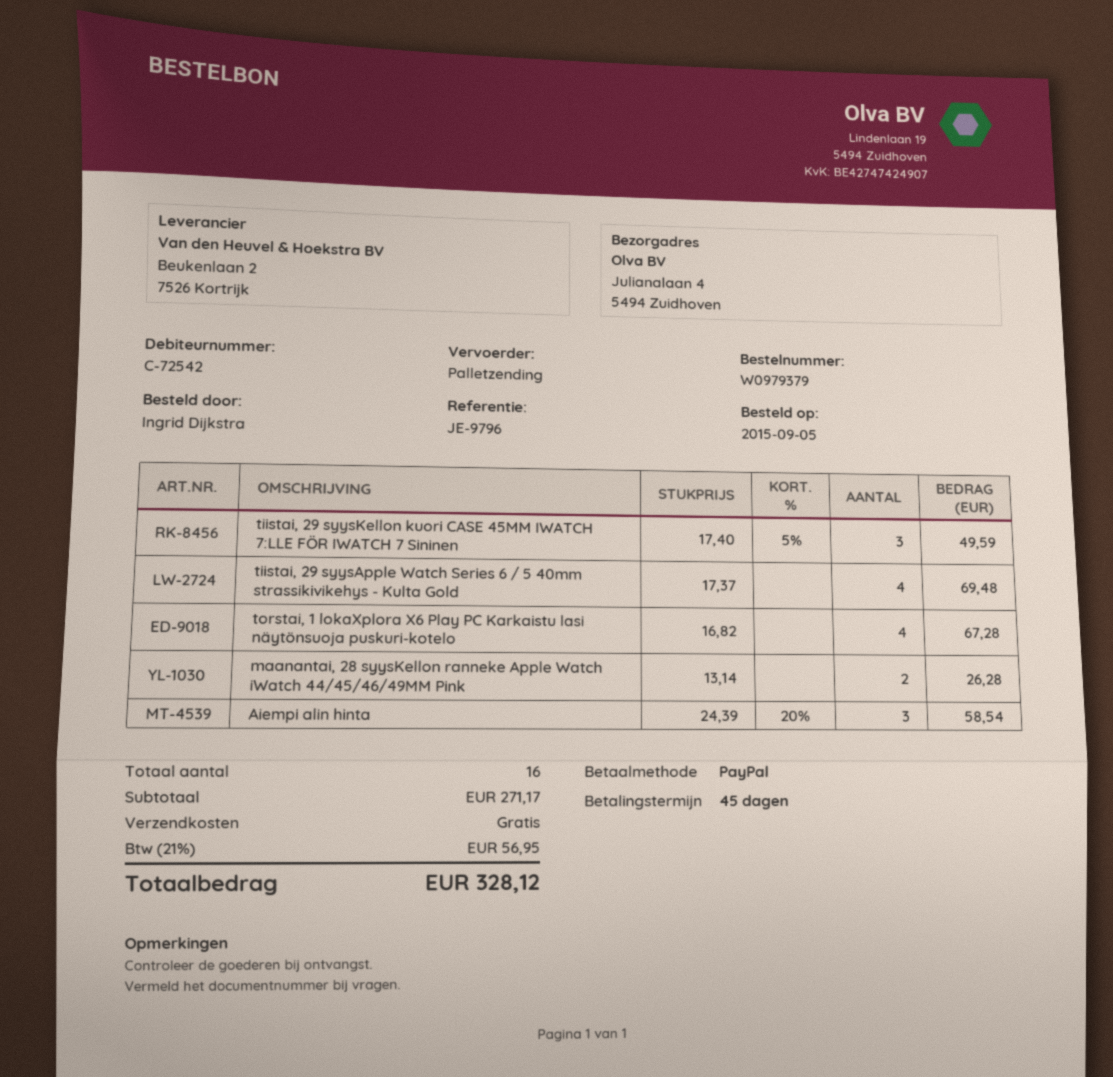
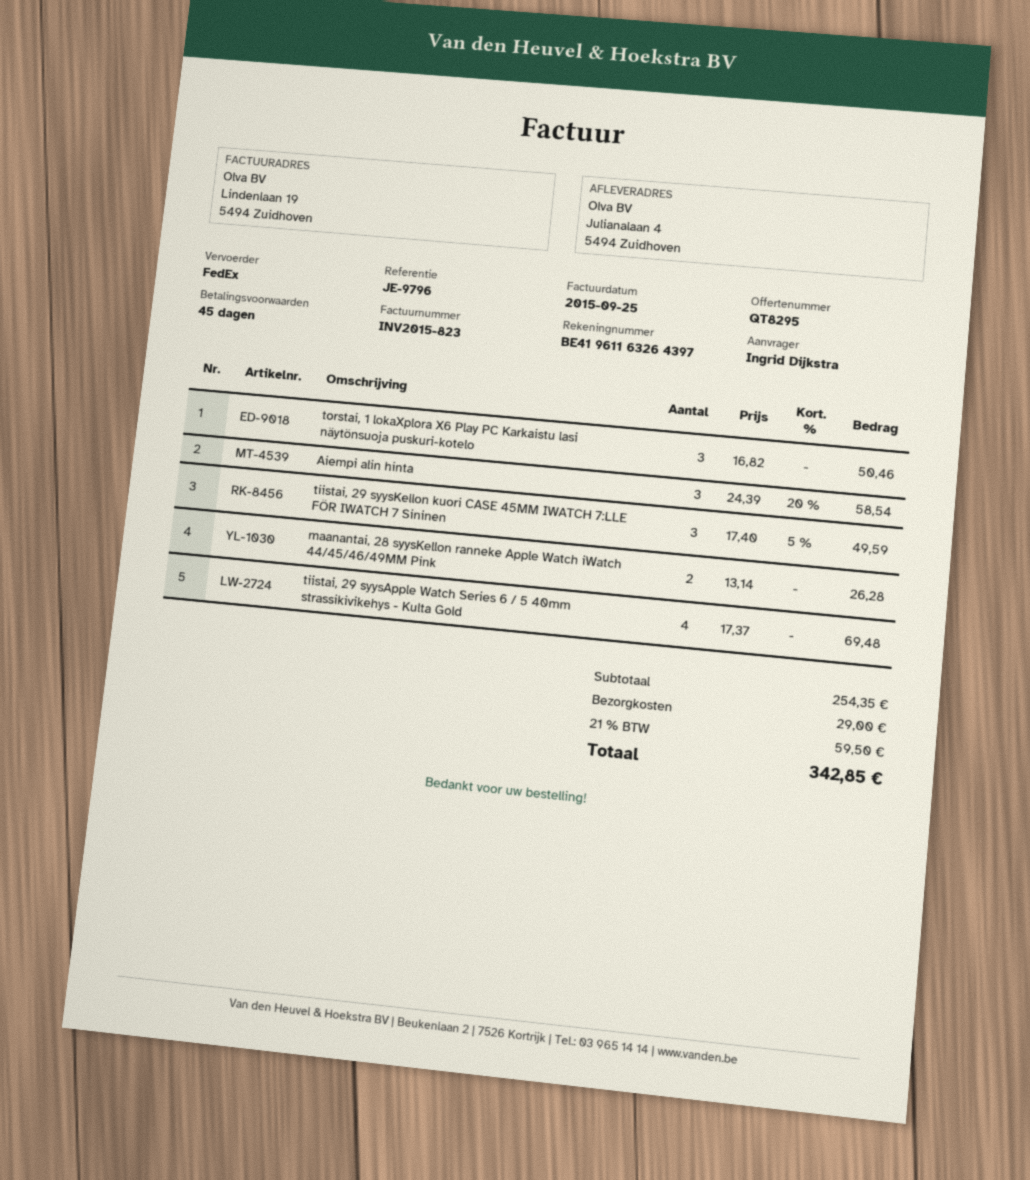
shipping method: pallet freight -> FedEx
torstai, 1 lokaXplora X6 Play PC Karkaistu lasi näytönsuoja puskuri-kotelo: 4 x 16.82 = 67.28 -> 3 x 16.82 = 50.46
subtotal: 271.17 -> 254.35
shipping: 0.00 -> 29.00
tax: 21% = 56.95 -> 21% = 59.50
total: 328.12 -> 342.85

